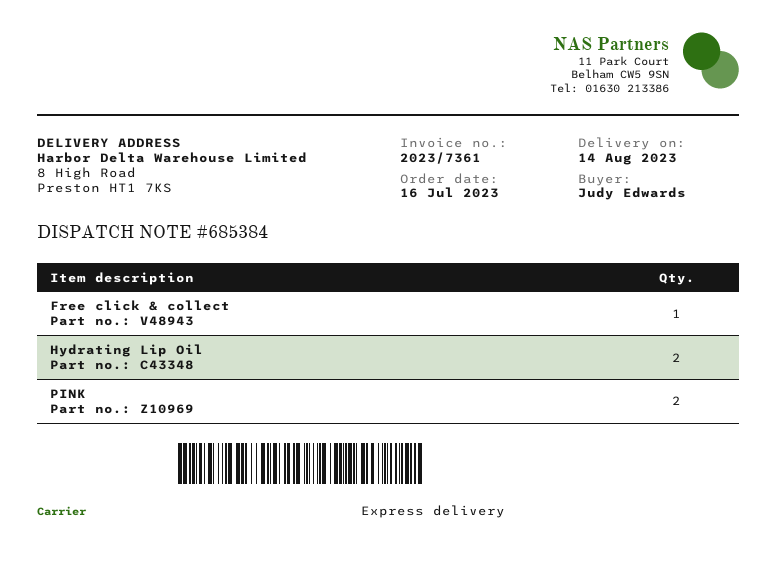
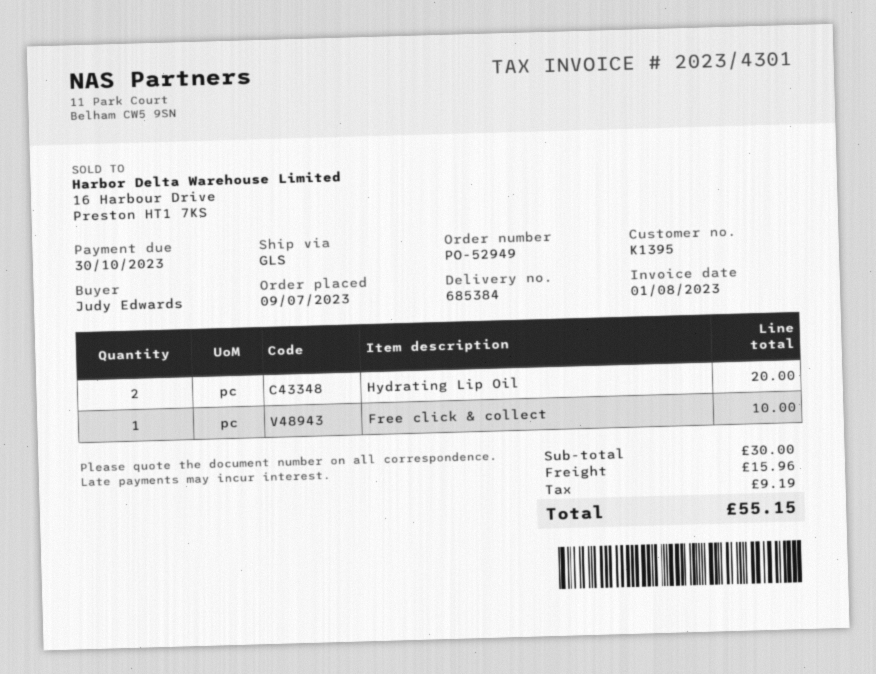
order date: 2023-07-16 -> 2023-07-09
invoice number: 2023/7361 -> 2023/4301
shipping method: express -> GLS
PINK: 2 -> none

